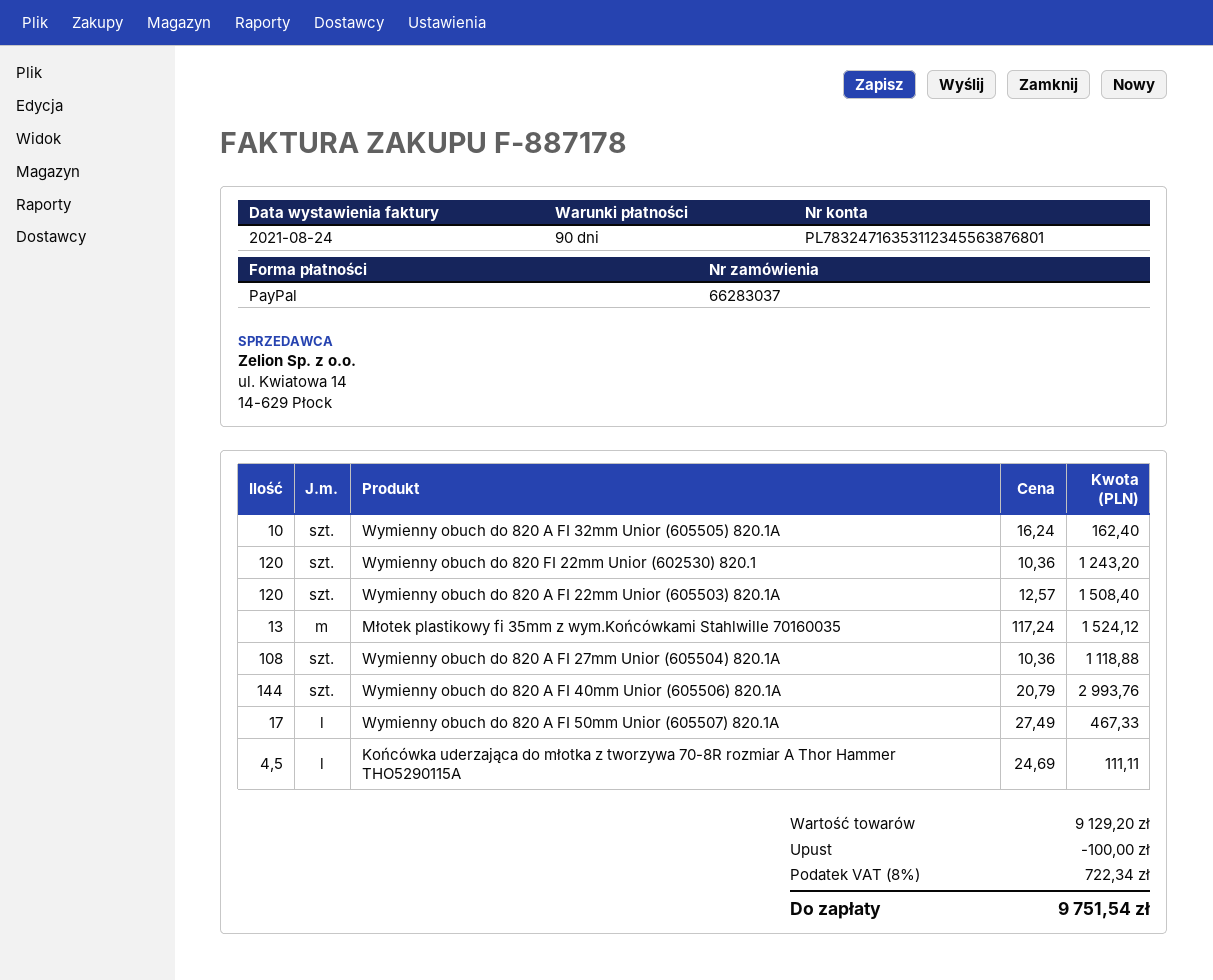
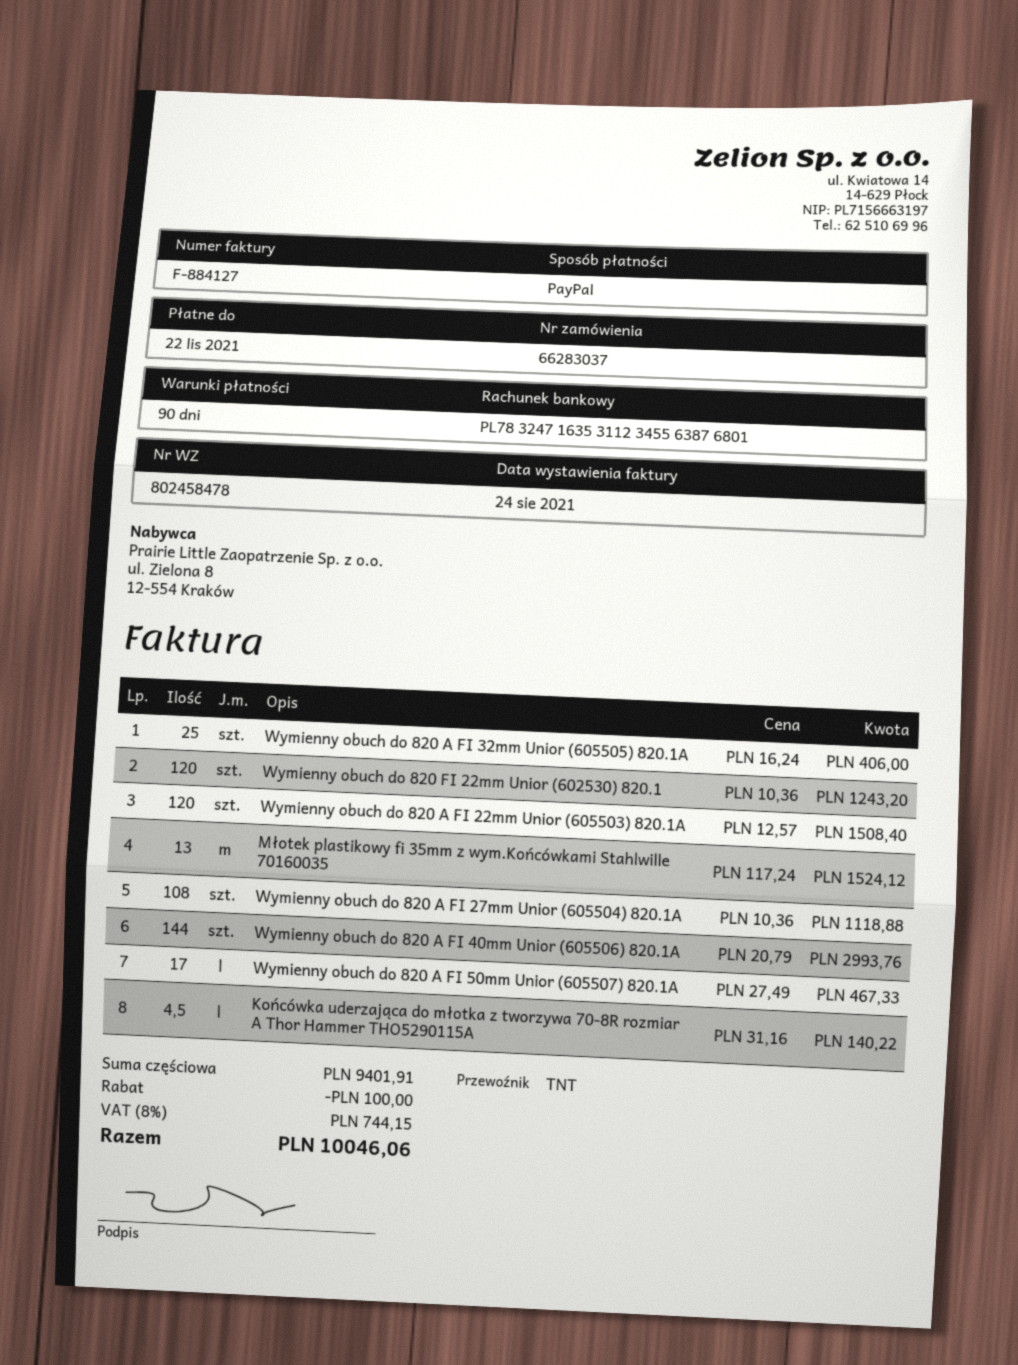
invoice number: F-887178 -> F-884127
Wymienny obuch do 820 A FI 32mm Unior (605505) 820.1A: 10 x 16.24 = 162.40 -> 25 x 16.24 = 406.00
Końcówka uderzająca do młotka z tworzywa 70-8R rozmiar A Thor Hammer THO5290115A: 4.5 x 24.69 = 111.11 -> 4.5 x 31.16 = 140.22
subtotal: 9129.20 -> 9401.91
tax: 8% = 722.34 -> 8% = 744.15
total: 9751.54 -> 10046.06

